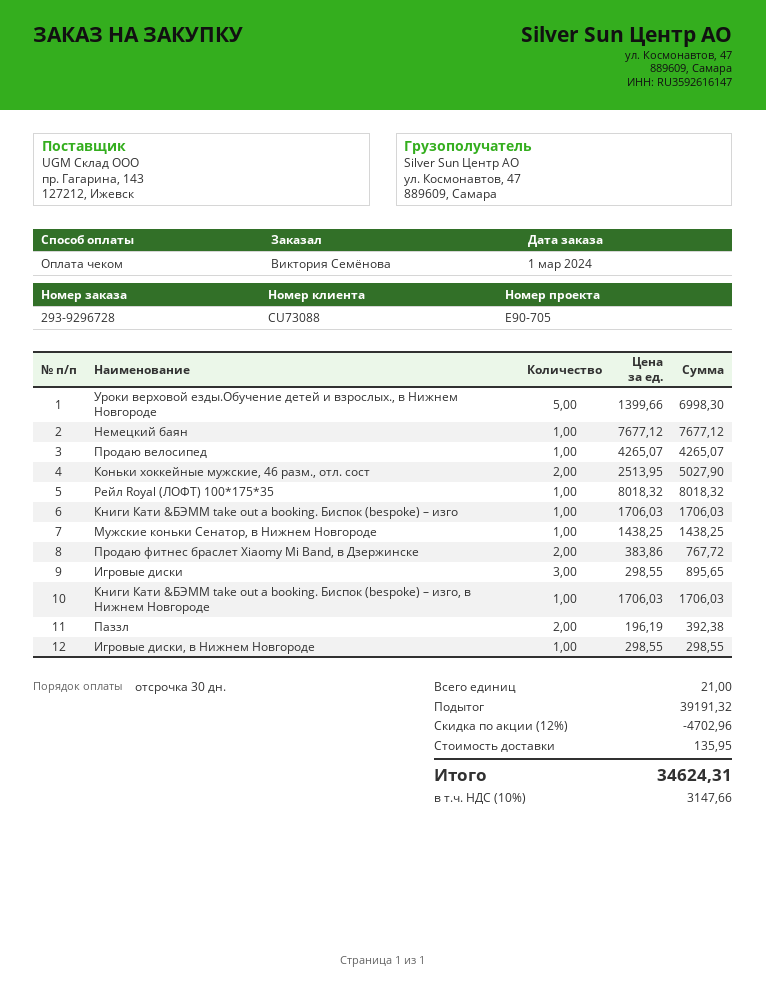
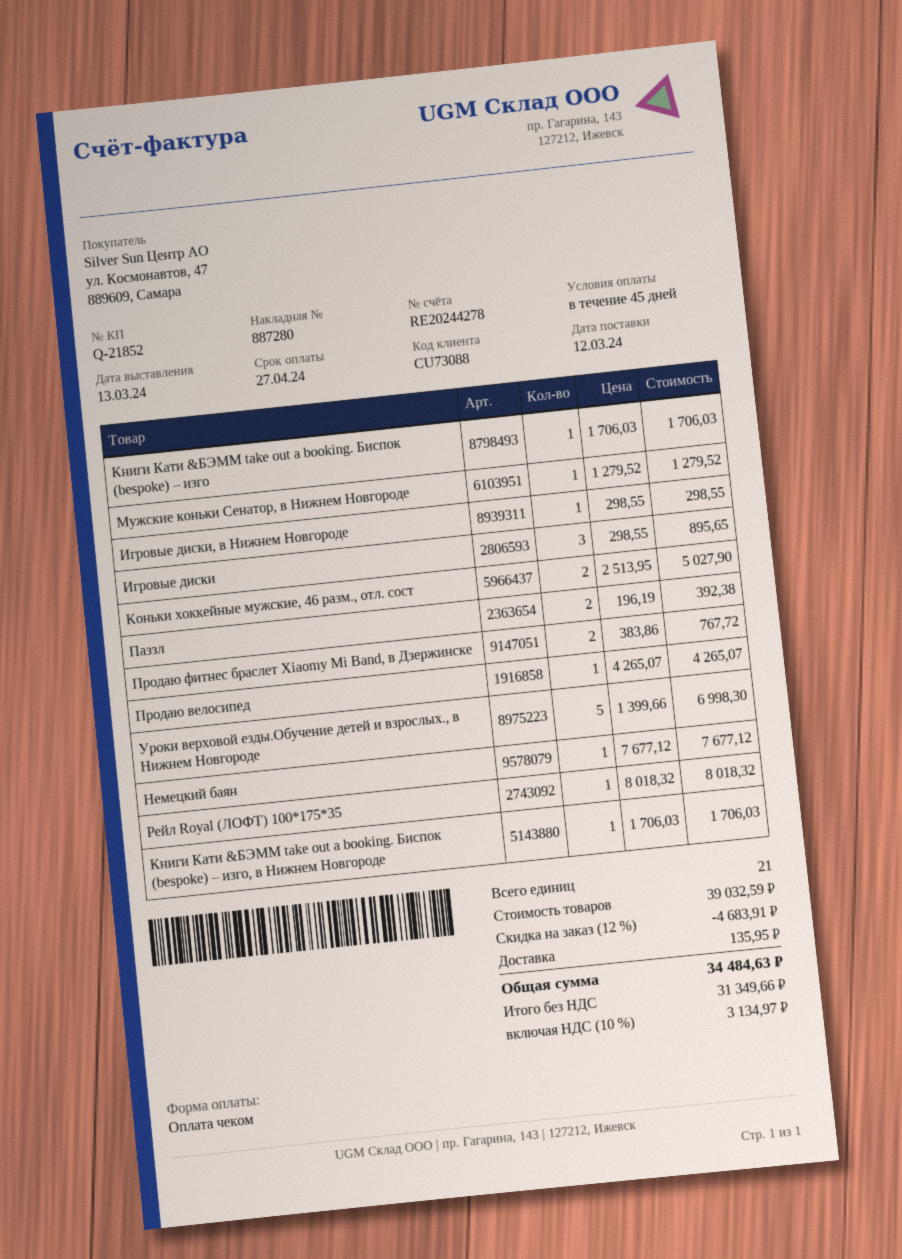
payment terms: 30 days -> 45 days
Мужские коньки Сенатор, в Нижнем Новгороде: 1 x 1438.25 = 1438.25 -> 1 x 1279.52 = 1279.52
subtotal: 39191.32 -> 39032.59
discount: 12% = 4702.96 -> 12% = 4683.91
tax: 10% = 3147.66 -> 10% = 3134.97
total: 34624.31 -> 34484.63

